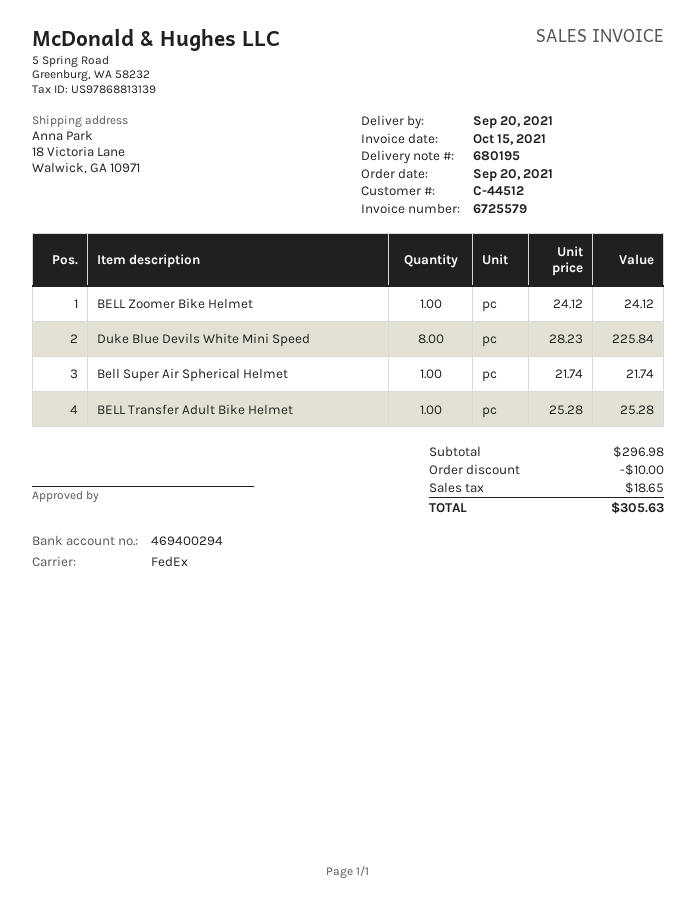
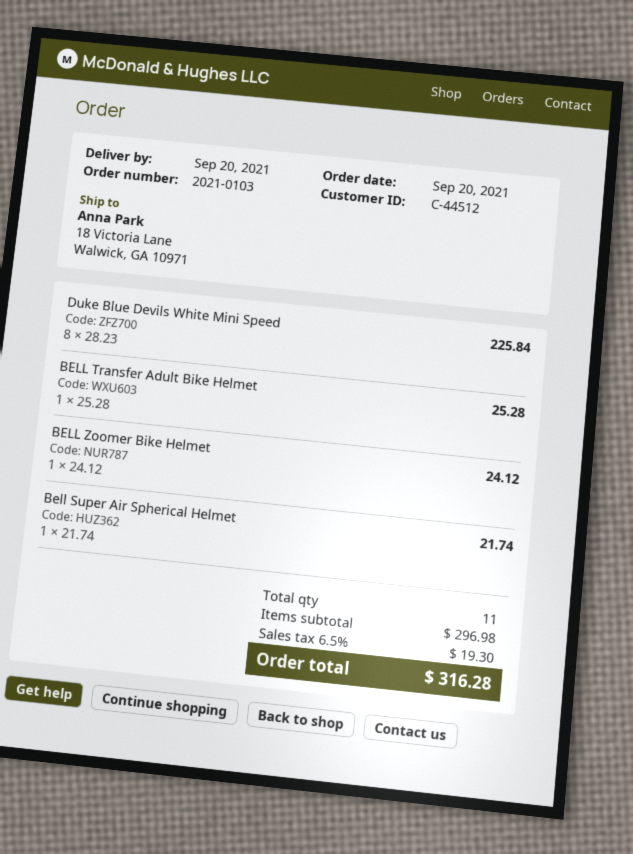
discount: 10.00 -> none
tax: 18.65 -> 19.30
total: 305.63 -> 316.28

